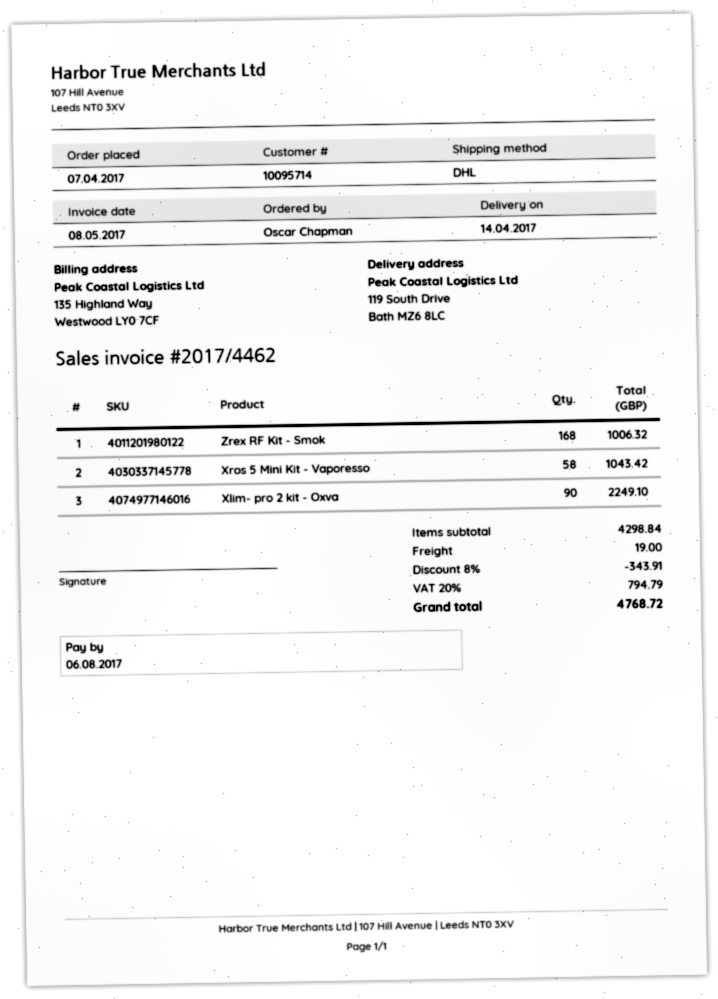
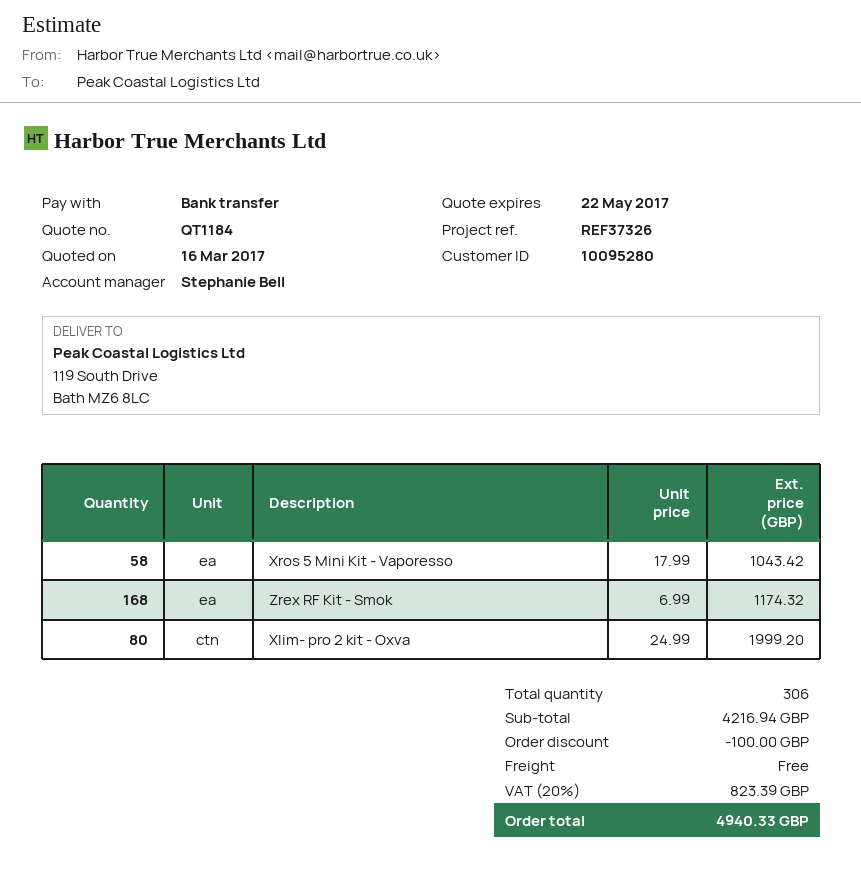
customer number: 10095714 -> 10095280
Zrex RF Kit - Smok: 168 for 1006.32 -> 168 for 1174.32
Xlim- pro 2 kit - Oxva: 90 for 2249.10 -> 80 for 1999.20
subtotal: 4298.84 -> 4216.94
discount: 343.91 -> 100.00
shipping: 19.00 -> 0.00
tax: 20% = 794.79 -> 20% = 823.39
total: 4768.72 -> 4940.33

